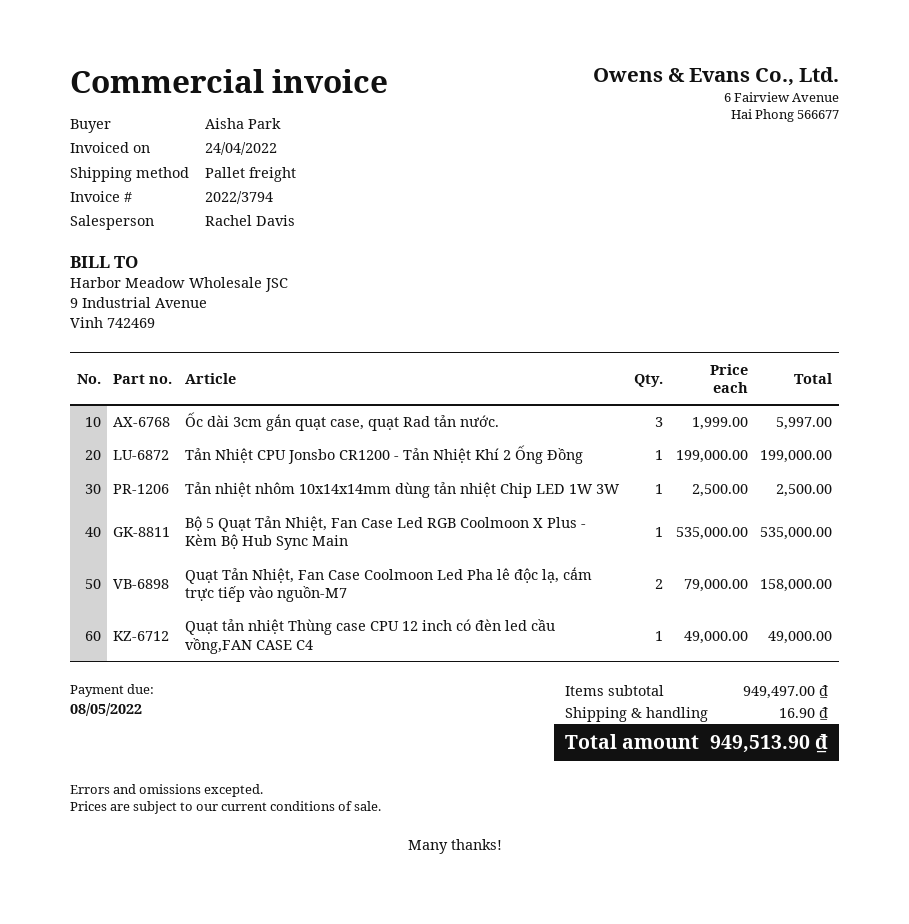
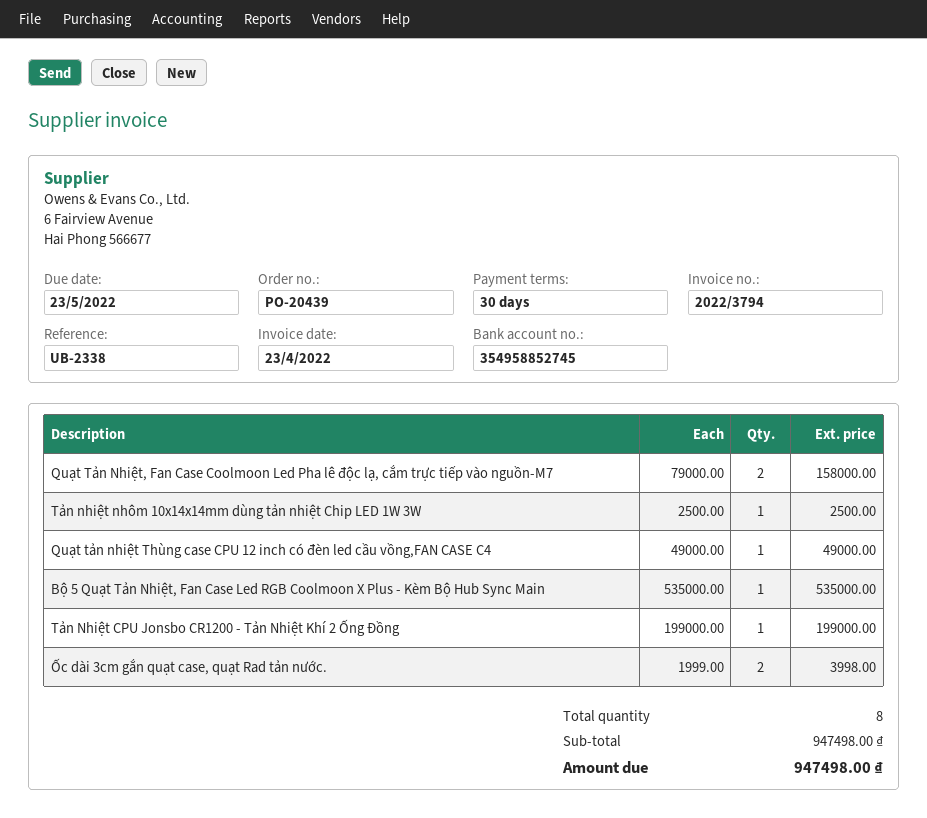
invoice date: 2022-04-24 -> 2022-04-23
due date: 2022-05-08 -> 2022-05-23
Ốc dài 3cm gắn quạt case, quạt Rad tản nước.: 3 x 1999.00 = 5997.00 -> 2 x 1999.00 = 3998.00
subtotal: 949497.00 -> 947498.00
shipping: 16.90 -> none
total: 949513.90 -> 947498.00

